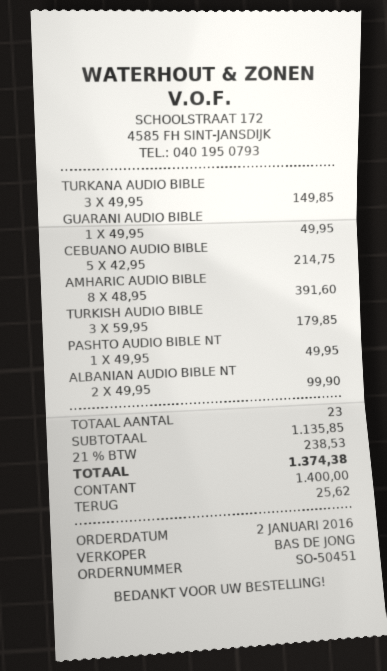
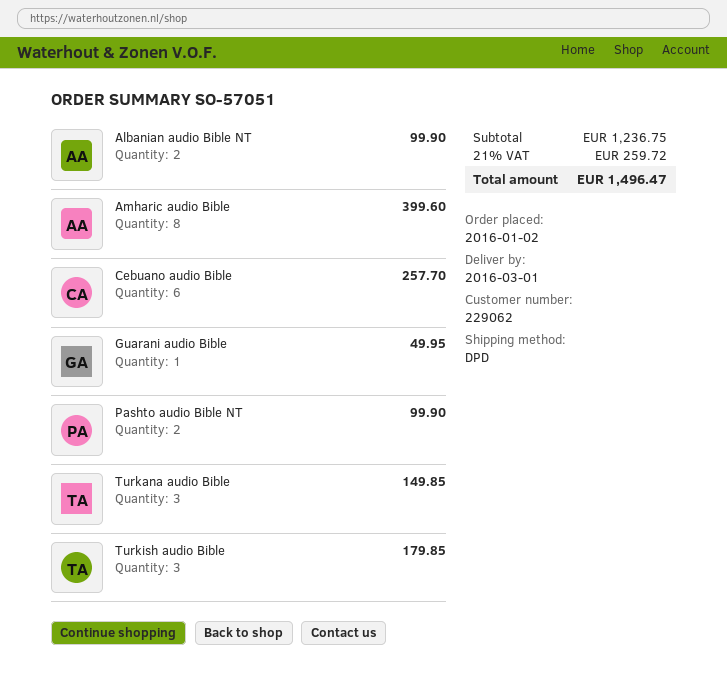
order number: SO-50451 -> SO-57051
CEBUANO AUDIO BIBLE: 5 for 214.75 -> 6 for 257.70
AMHARIC AUDIO BIBLE: 8 for 391.60 -> 8 for 399.60
PASHTO AUDIO BIBLE NT: 1 for 49.95 -> 2 for 99.90
subtotal: 1135.85 -> 1236.75
tax: 21% = 238.53 -> 21% = 259.72
total: 1374.38 -> 1496.47

